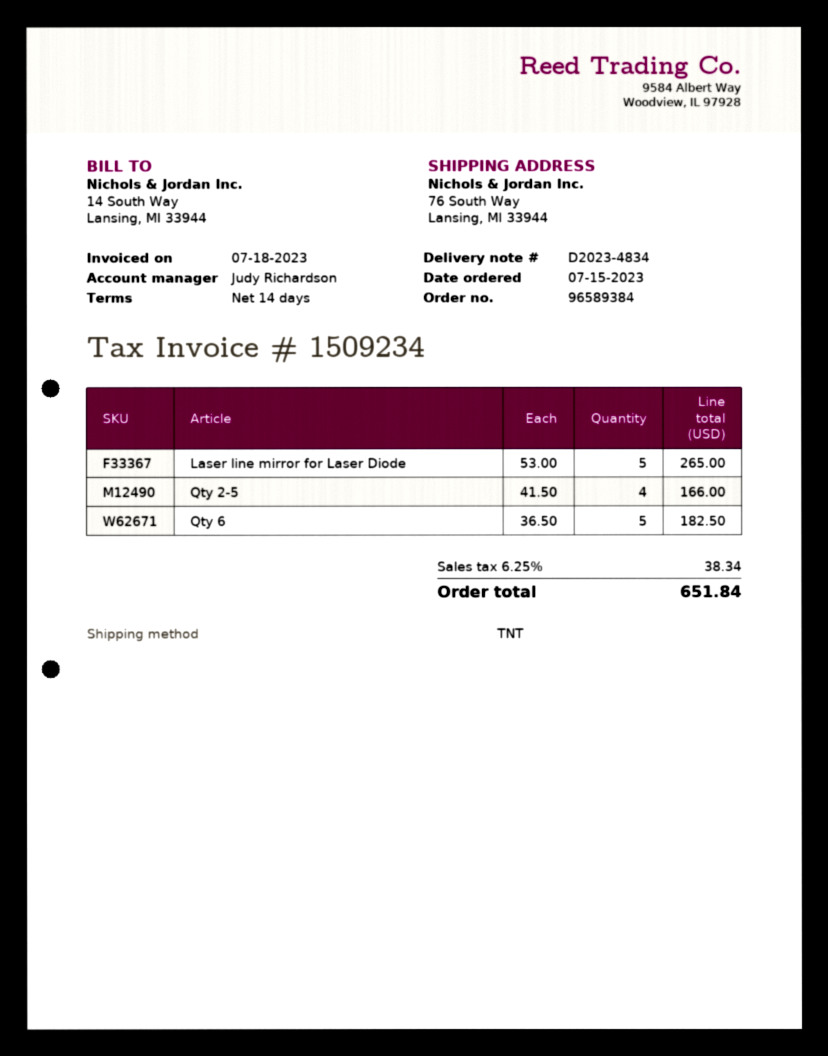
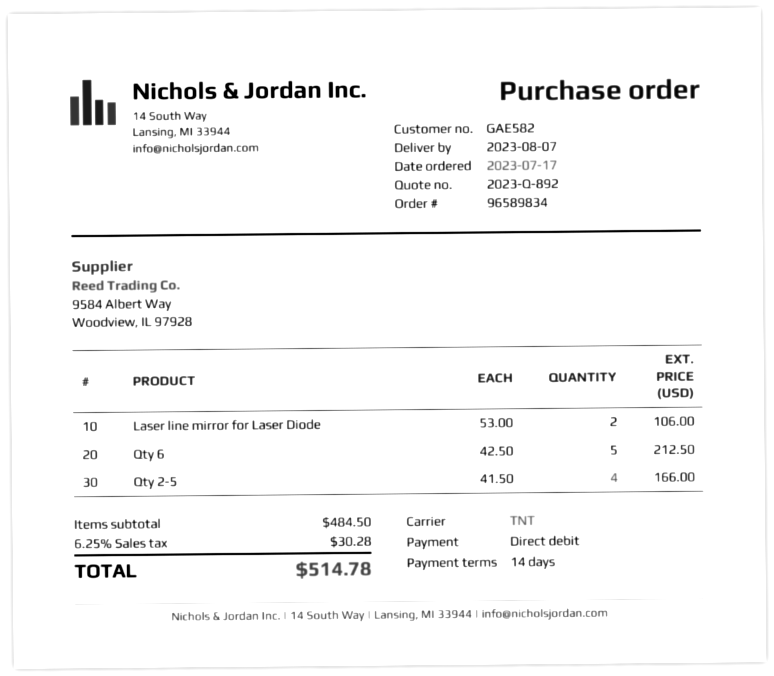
order number: 96589384 -> 96589834
order date: 2023-07-15 -> 2023-07-17
Laser line mirror for Laser Diode: 5 x 53.00 = 265.00 -> 2 x 53.00 = 106.00
Qty 6: 5 x 36.50 = 182.50 -> 5 x 42.50 = 212.50
tax: 6.25% = 38.34 -> 6.25% = 30.28
total: 651.84 -> 514.78

